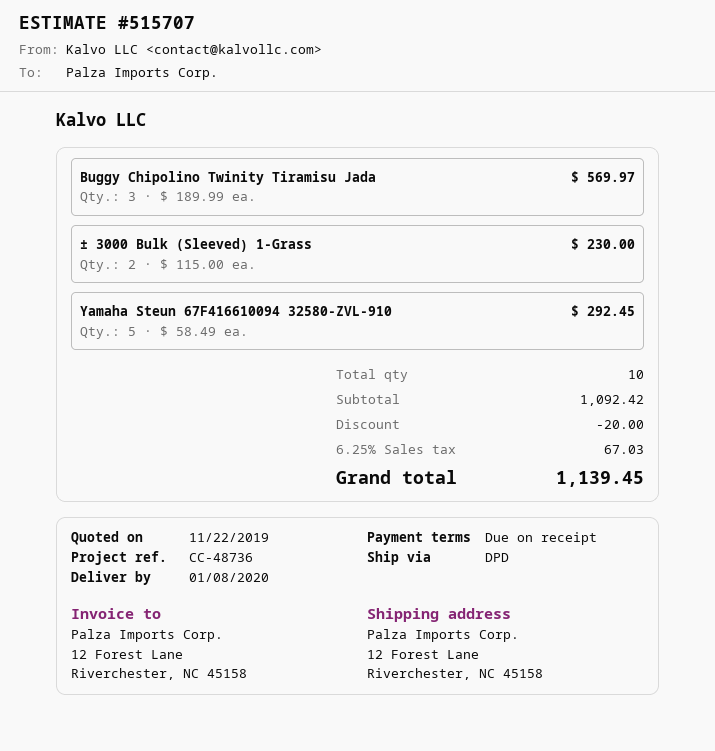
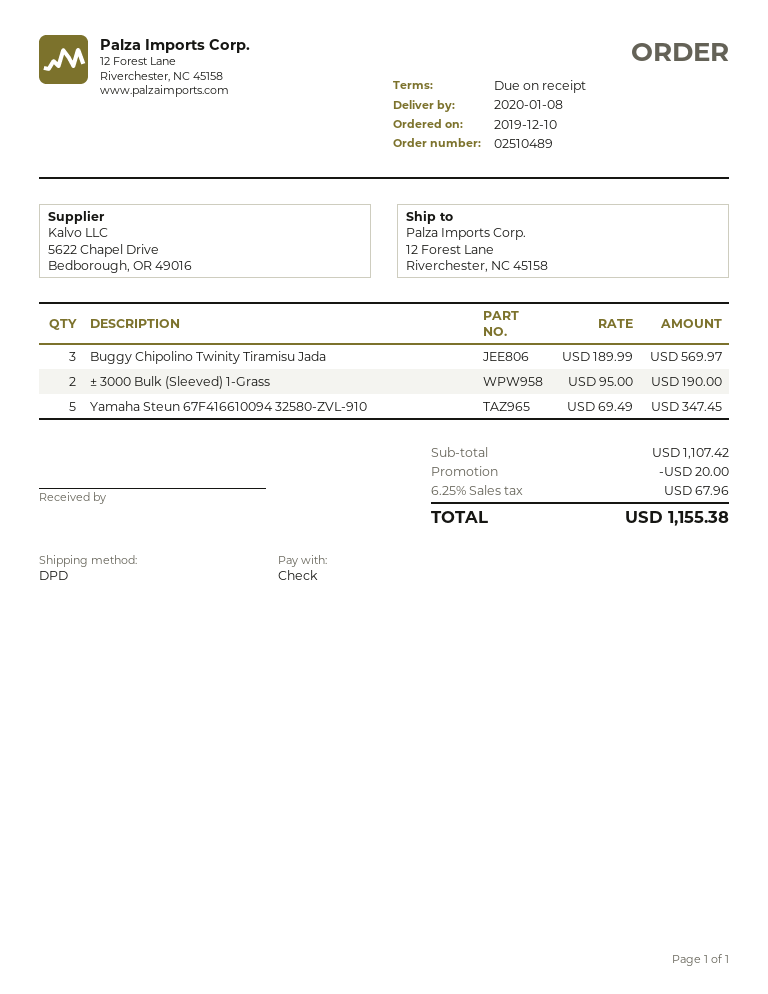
± 3000 Bulk (Sleeved) 1-Grass: 2 x 115.00 = 230.00 -> 2 x 95.00 = 190.00
Yamaha Steun 67F416610094 32580-ZVL-910: 5 x 58.49 = 292.45 -> 5 x 69.49 = 347.45
subtotal: 1092.42 -> 1107.42
tax: 6.25% = 67.03 -> 6.25% = 67.96
total: 1139.45 -> 1155.38

